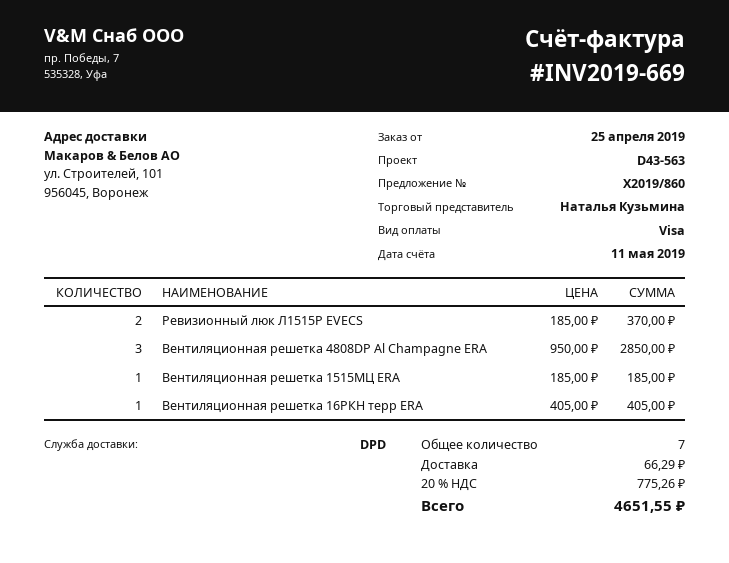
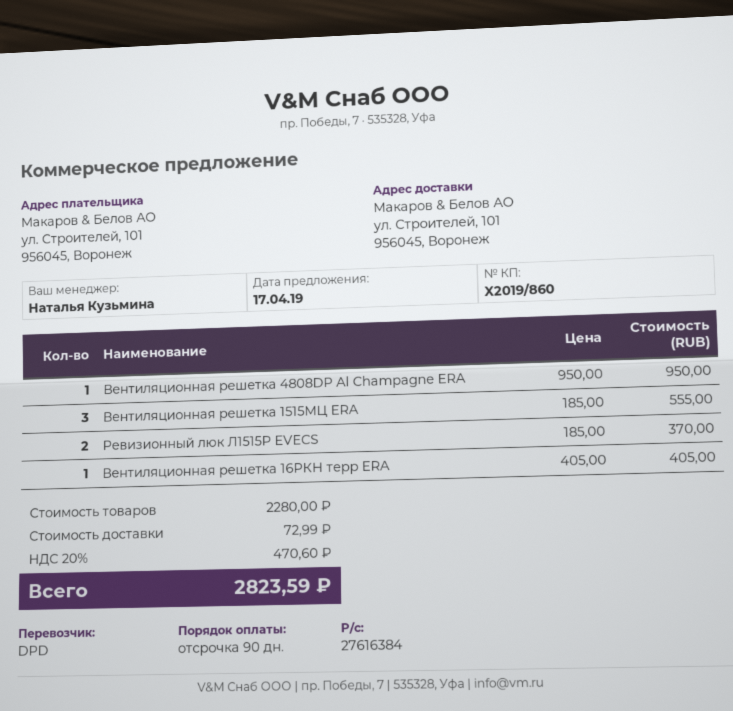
Вентиляционная решетка 4808DP Al Сhampagne ERA: 3 x 950.00 = 2850.00 -> 1 x 950.00 = 950.00
Вентиляционная решетка 1515МЦ ERA: 1 x 185.00 = 185.00 -> 3 x 185.00 = 555.00
shipping: 66.29 -> 72.99
tax: 20% = 775.26 -> 20% = 470.60
total: 4651.55 -> 2823.59

